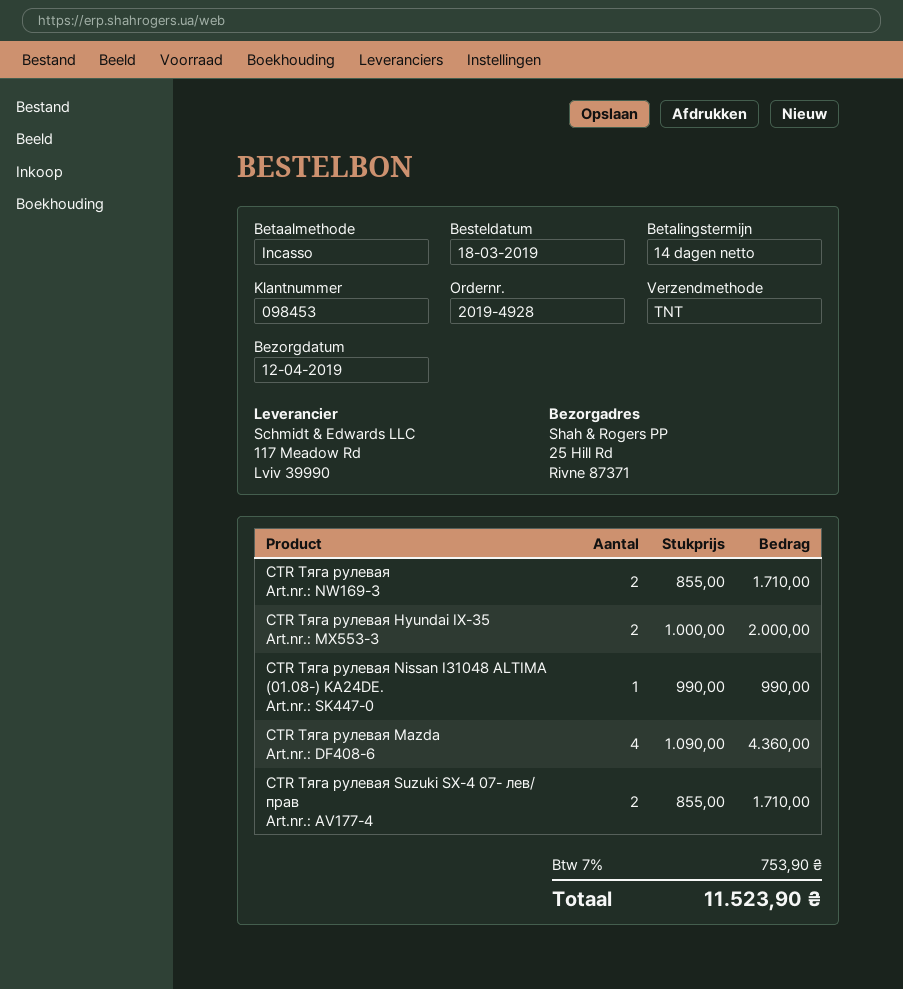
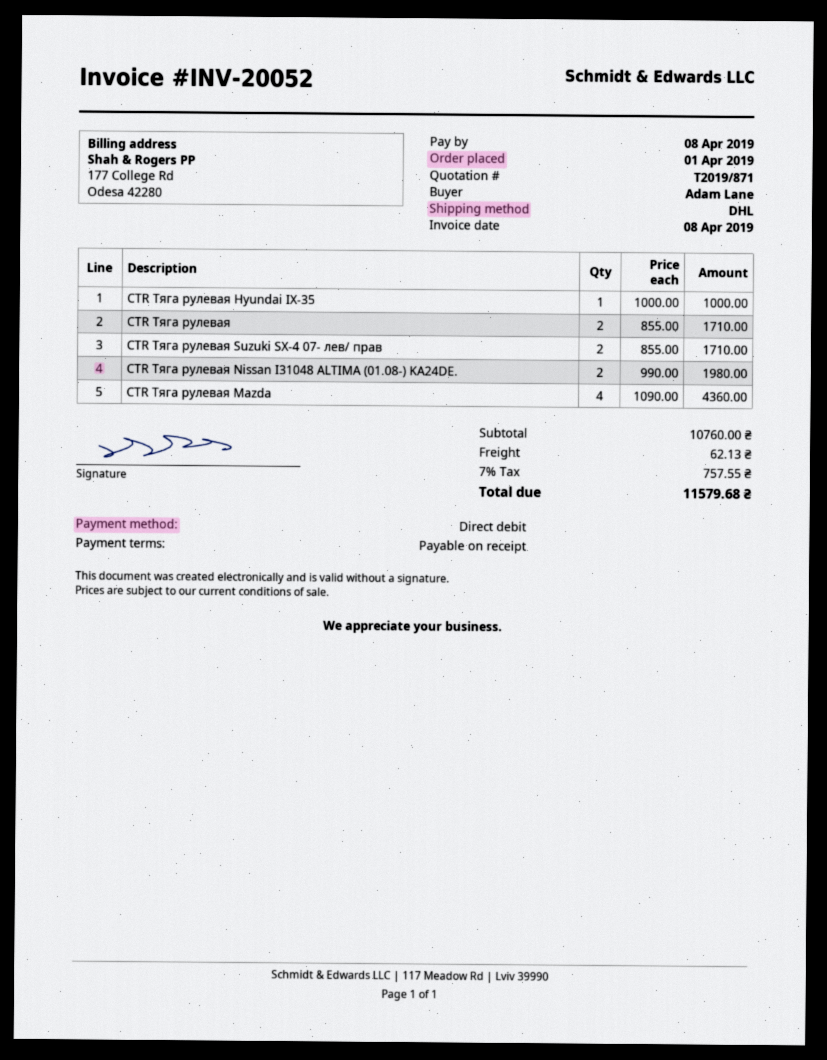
order date: 2019-03-18 -> 2019-04-01
payment terms: 14 days -> on receipt
shipping method: TNT -> DHL
CTR Тяга рулевая Hyundai IX-35: 2 x 1000.00 = 2000.00 -> 1 x 1000.00 = 1000.00
CTR Тяга рулевая Nissan I31048 ALTIMA (01.08-) KA24DE.: 1 x 990.00 = 990.00 -> 2 x 990.00 = 1980.00
shipping: none -> 62.13
tax: 7% = 753.90 -> 7% = 757.55
total: 11523.90 -> 11579.68

